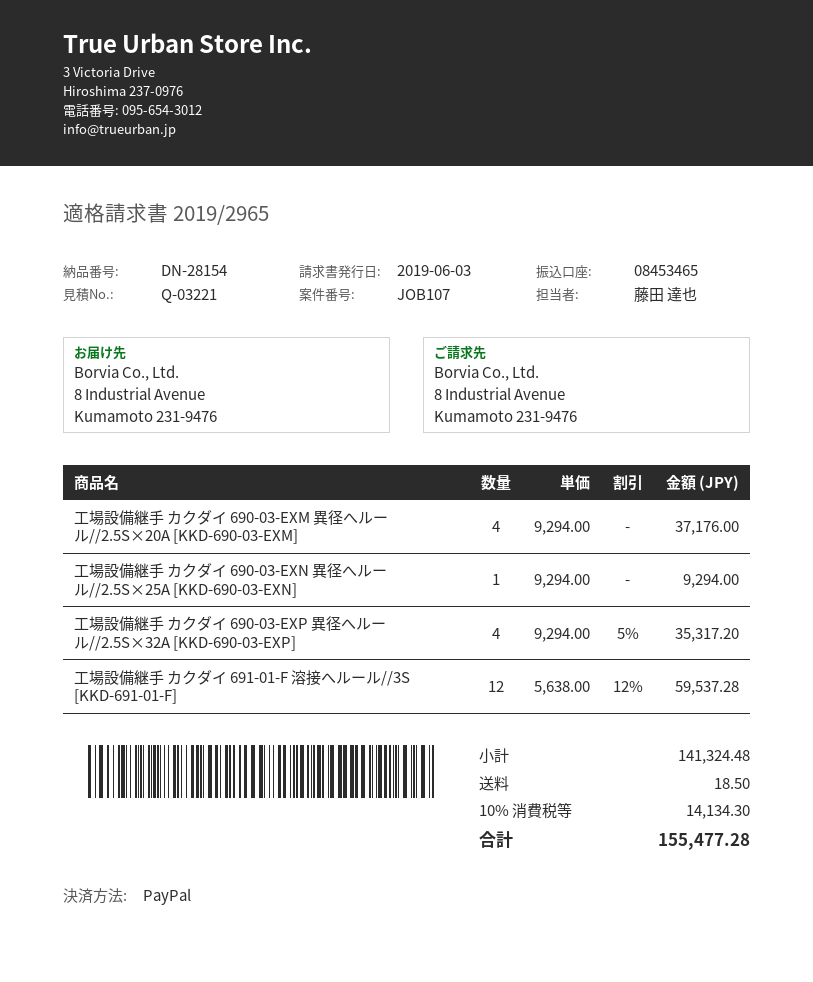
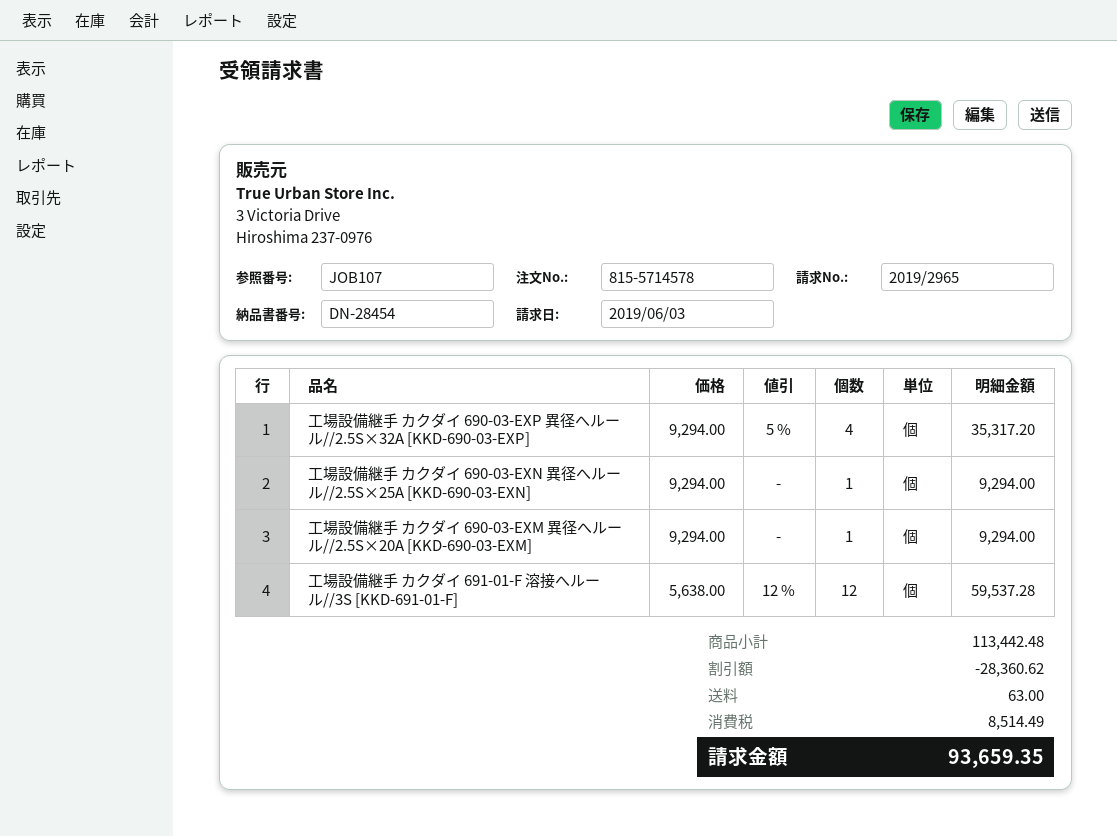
delivery note number: DN-28154 -> DN-28454
工場設備継手 カクダイ 690-03-EXM 異径へルール//2.5S×20A [KKD-690-03-EXM]: 4 x 9294.00 = 37176.00 -> 1 x 9294.00 = 9294.00
subtotal: 141324.48 -> 113442.48
discount: none -> 28360.62
shipping: 18.50 -> 63.00
tax: 14134.30 -> 8514.49
total: 155477.28 -> 93659.35

